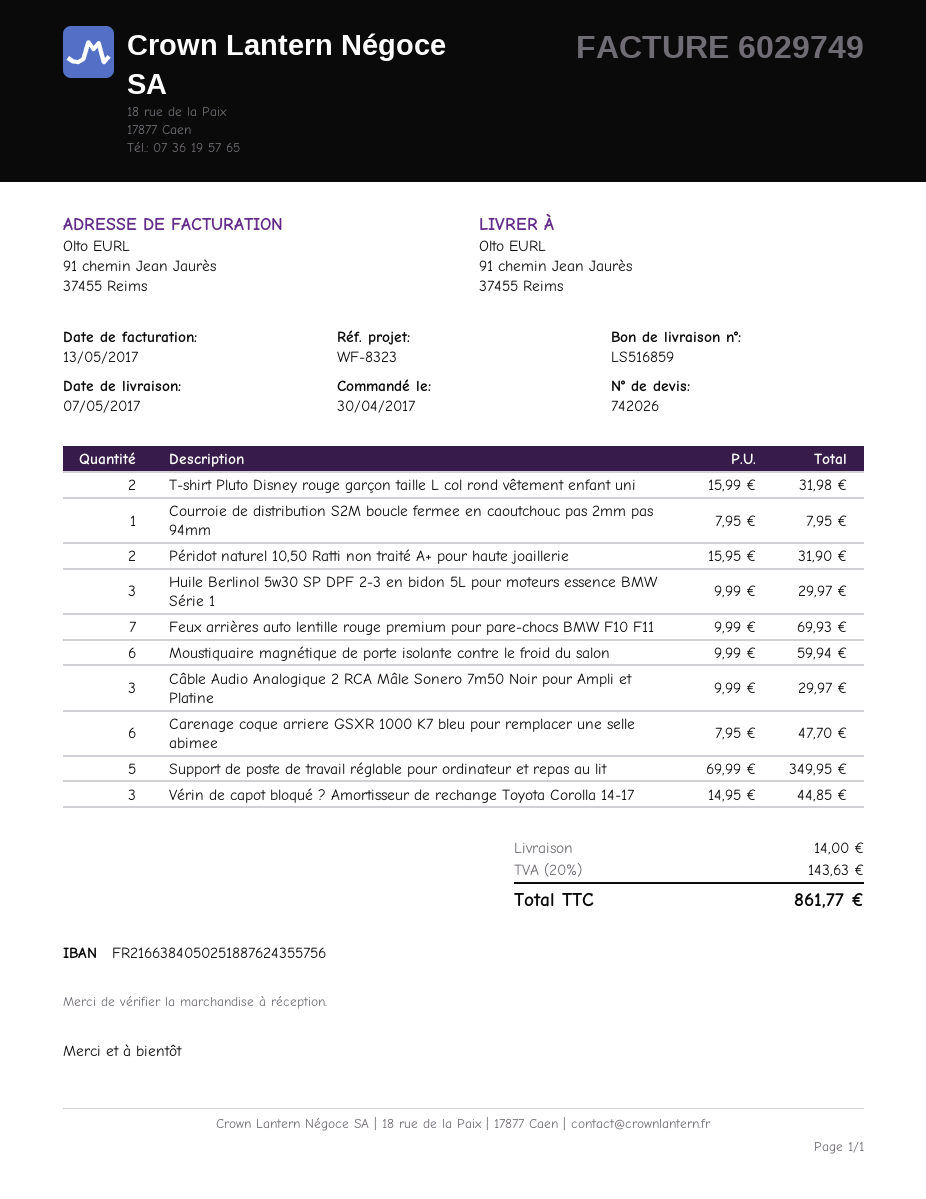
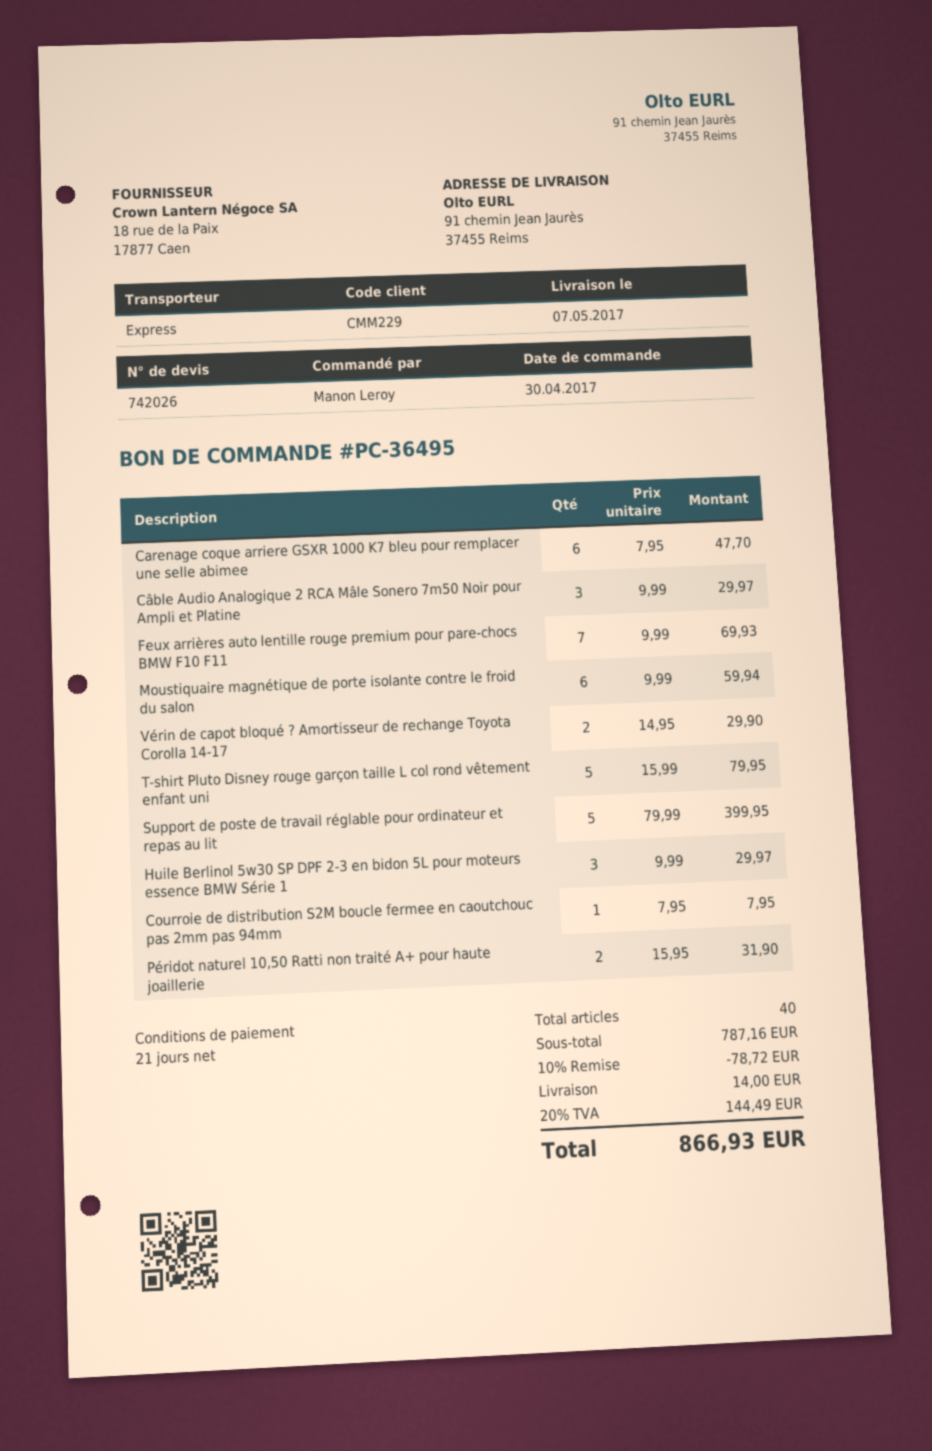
T-shirt Pluto Disney rouge garçon taille L col rond vêtement enfant uni: 2 x 15.99 = 31.98 -> 5 x 15.99 = 79.95
Support de poste de travail réglable pour ordinateur et repas au lit: 5 x 69.99 = 349.95 -> 5 x 79.99 = 399.95
Vérin de capot bloqué ? Amortisseur de rechange Toyota Corolla 14-17: 3 x 14.95 = 44.85 -> 2 x 14.95 = 29.90
discount: none -> 10% = 78.72
tax: 20% = 143.63 -> 20% = 144.49
total: 861.77 -> 866.93

